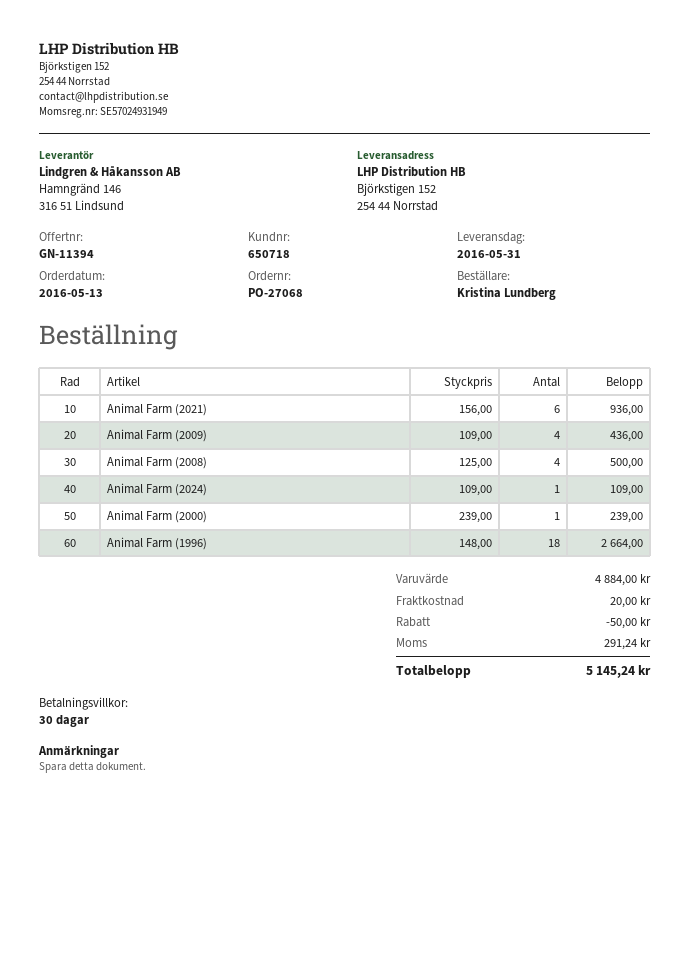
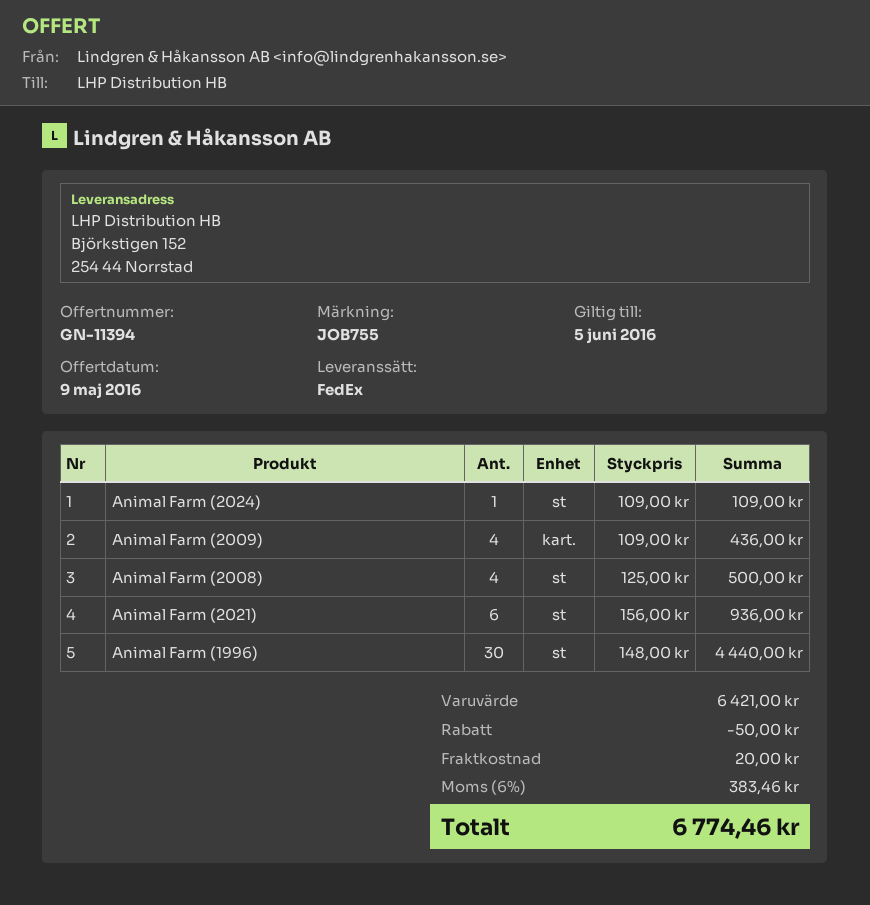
Animal Farm (2000): 1 x 239.00 = 239.00 -> none
Animal Farm (1996): 18 x 148.00 = 2664.00 -> 30 x 148.00 = 4440.00
subtotal: 4884.00 -> 6421.00
tax: 291.24 -> 383.46
total: 5145.24 -> 6774.46

